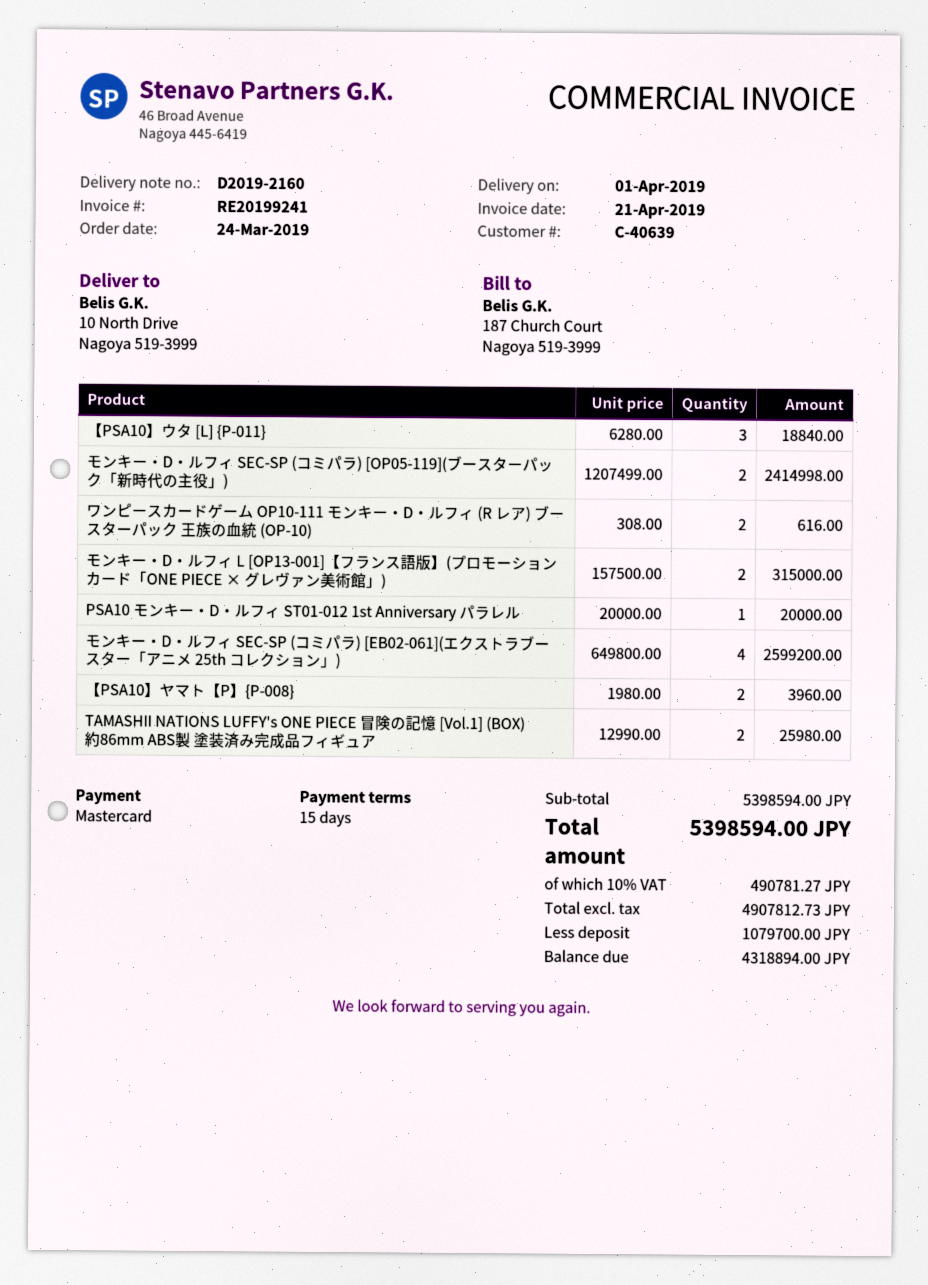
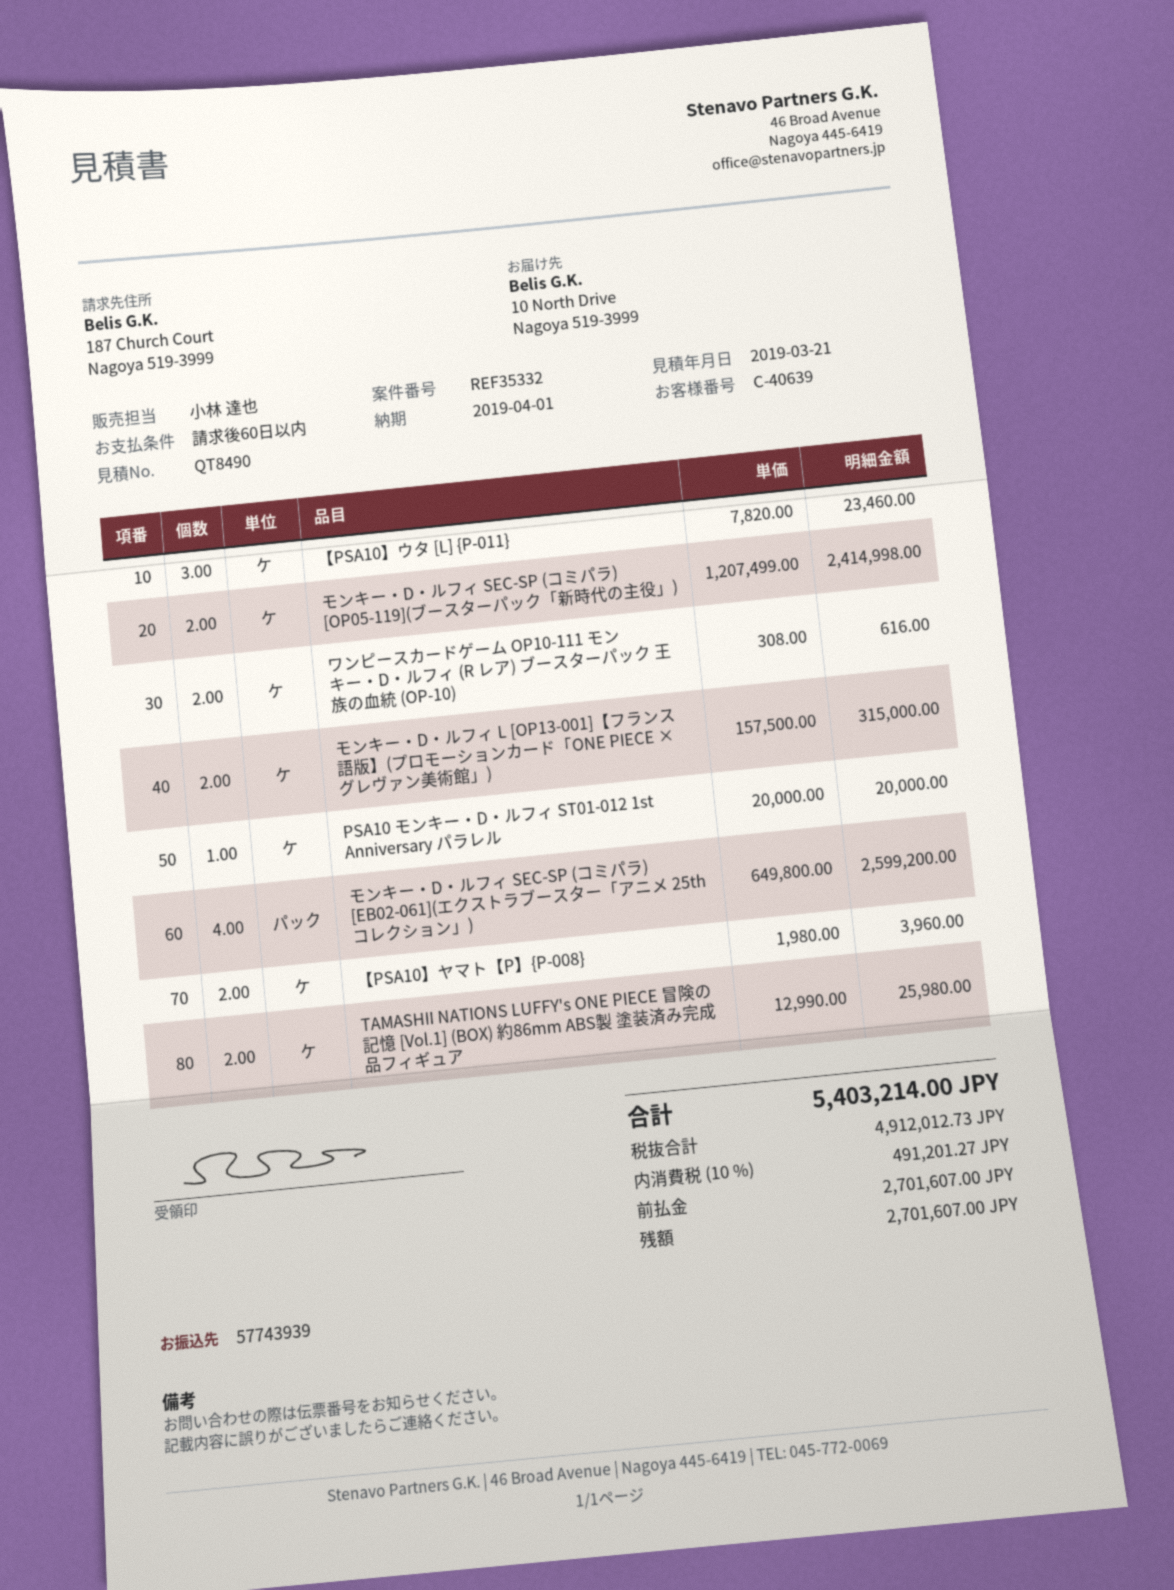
payment terms: 15 days -> 60 days
【PSA10】ウタ [L] {P-011}: 3 x 6280.00 = 18840.00 -> 3 x 7820.00 = 23460.00
net: 4907812.73 -> 4912012.73
tax: 10% = 490781.27 -> 10% = 491201.27
total: 5398594.00 -> 5403214.00
deposit: 1079700.00 -> 2701607.00
balance: 4318894.00 -> 2701607.00

